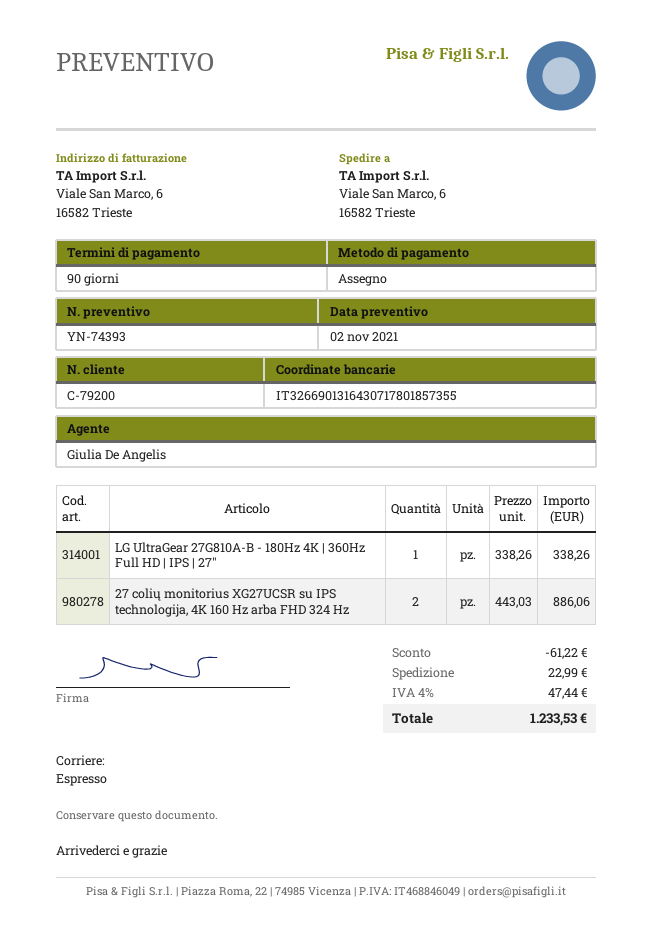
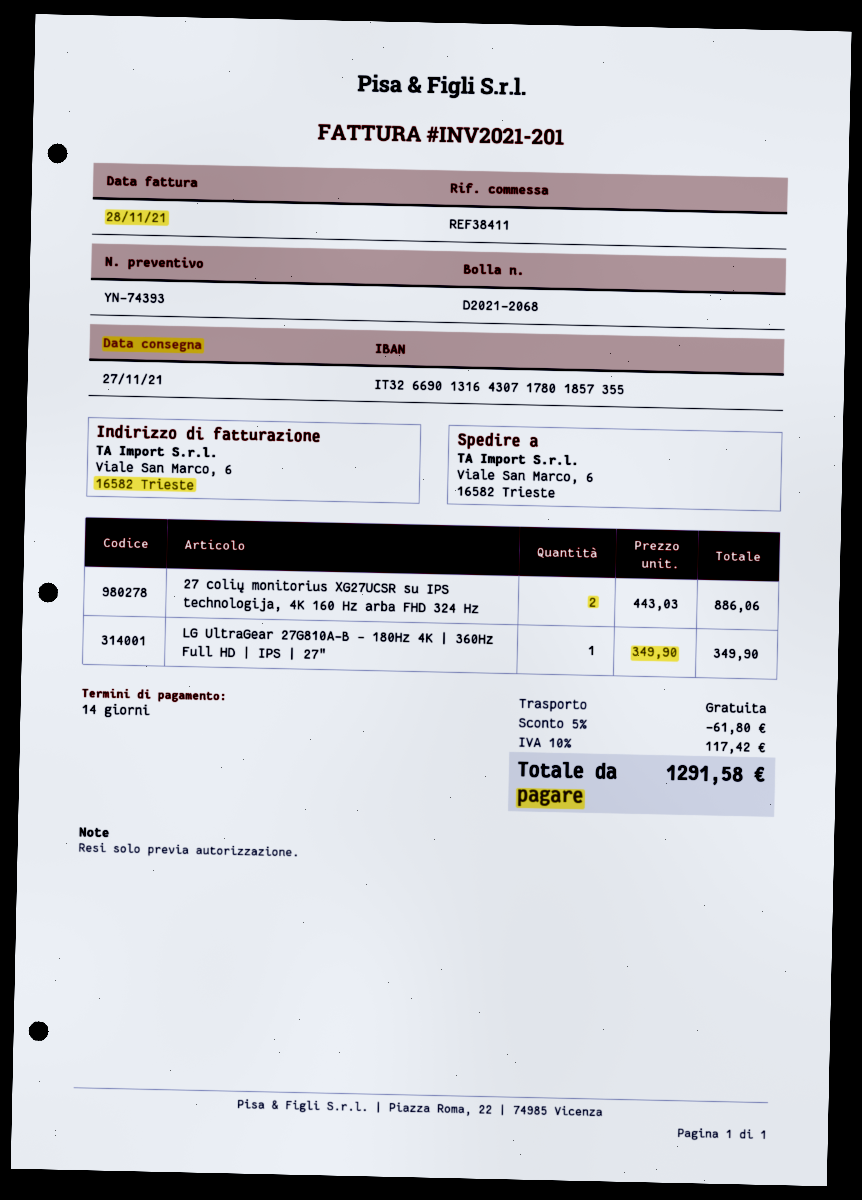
payment terms: 90 days -> 14 days
LG UltraGear 27G810A-B - 180Hz 4K | 360Hz Full HD | IPS | 27": 1 x 338.26 = 338.26 -> 1 x 349.90 = 349.90
discount: 61.22 -> 61.80
shipping: 22.99 -> 0.00
tax: 4% = 47.44 -> 10% = 117.42
total: 1233.53 -> 1291.58

